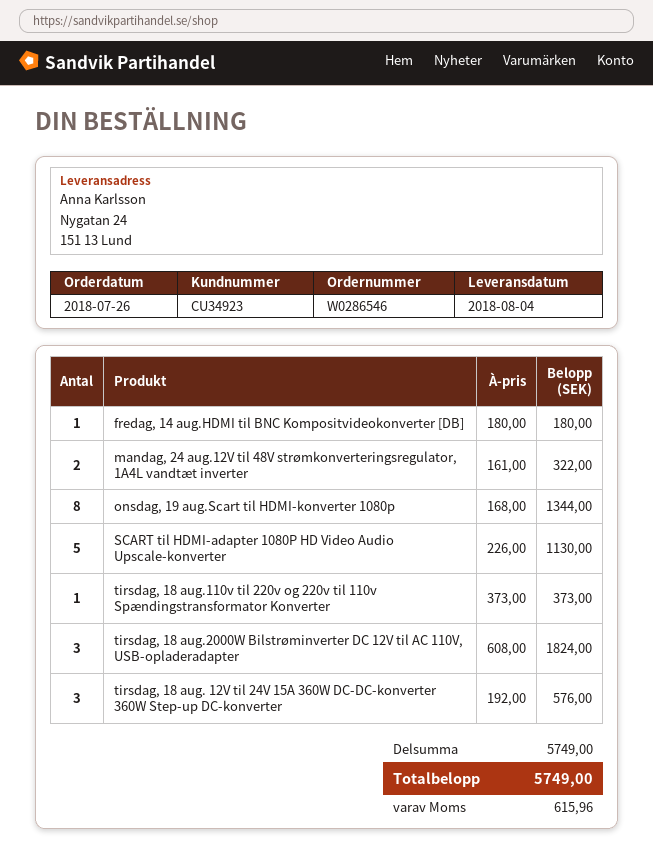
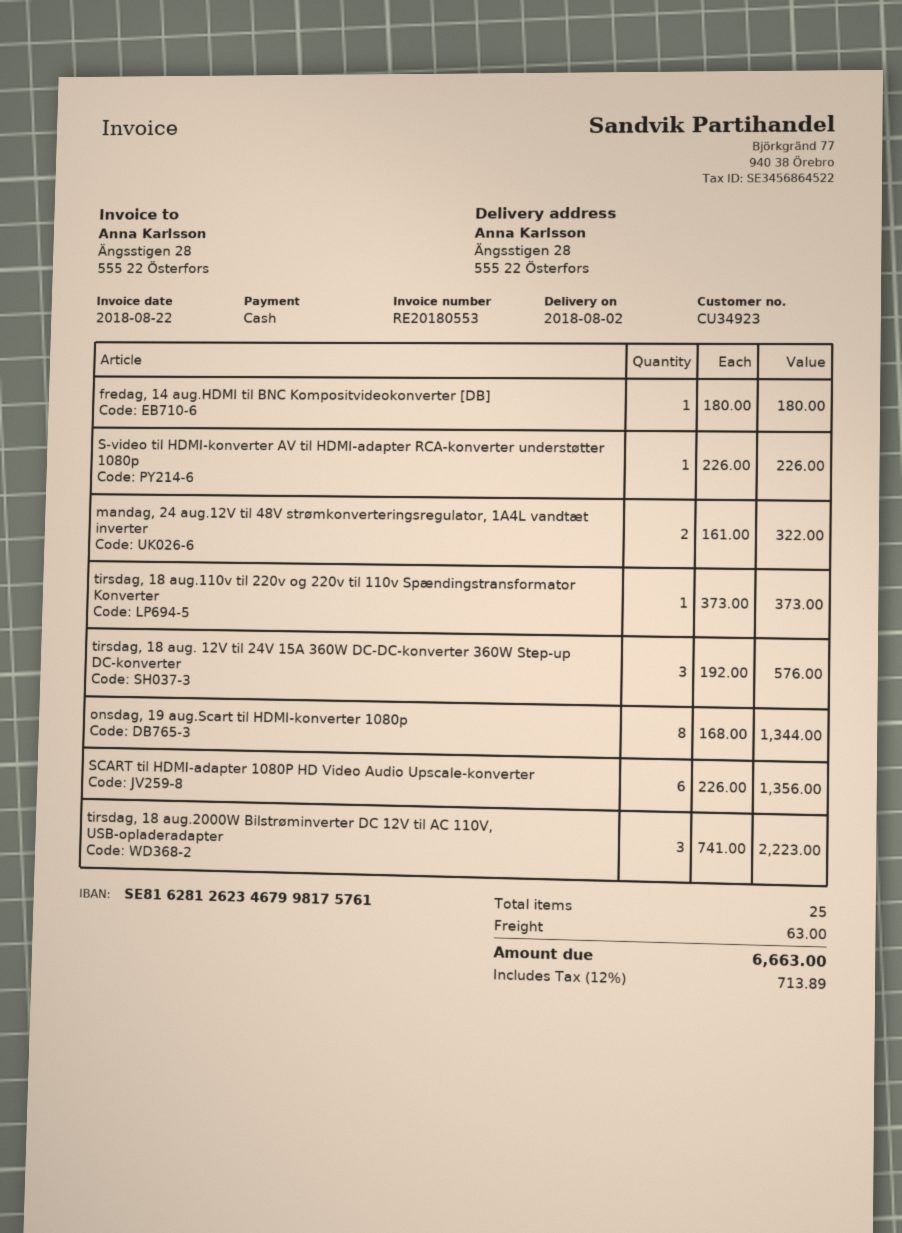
delivery date: 2018-08-04 -> 2018-08-02
ship to: Nygatan 24, 151 13 Lund -> Ängsstigen 28, 555 22 Österfors
SCART til HDMI-adapter 1080P HD Video Audio Upscale-konverter: 5 x 226.00 = 1130.00 -> 6 x 226.00 = 1356.00
tirsdag, 18 aug.2000W Bilstrøminverter DC 12V til AC 110V, USB-opladeradapter: 3 x 608.00 = 1824.00 -> 3 x 741.00 = 2223.00
S-video til HDMI-konverter AV til HDMI-adapter RCA-konverter understøtter 1080p: none -> 1 x 226.00 = 226.00
shipping: none -> 63.00
tax: 615.96 -> 713.89
total: 5749.00 -> 6663.00

